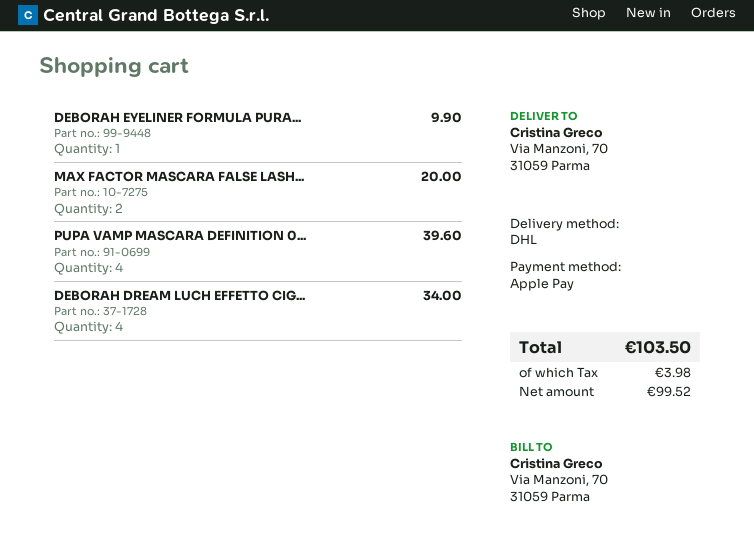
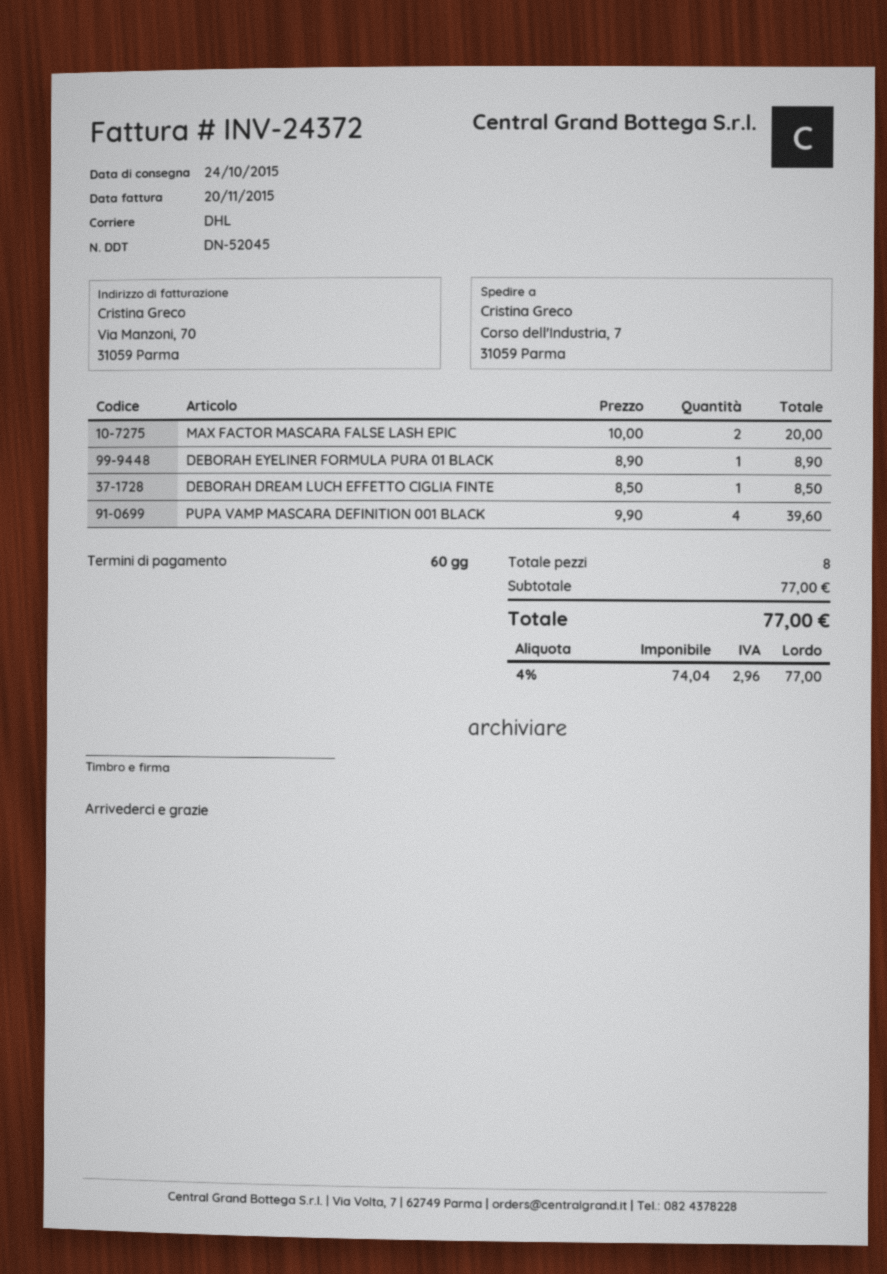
ship to: Via Manzoni, 70, 31059 Parma -> Corso dell'Industria, 7, 31059 Parma
DEBORAH EYELINER FORMULA PURA...: 1 for 9.90 -> 1 for 8.90
DEBORAH DREAM LUCH EFFETTO CIG...: 4 for 34.00 -> 1 for 8.50
net: 99.52 -> 74.04
tax: 3.98 -> 2.96
total: 103.50 -> 77.00

